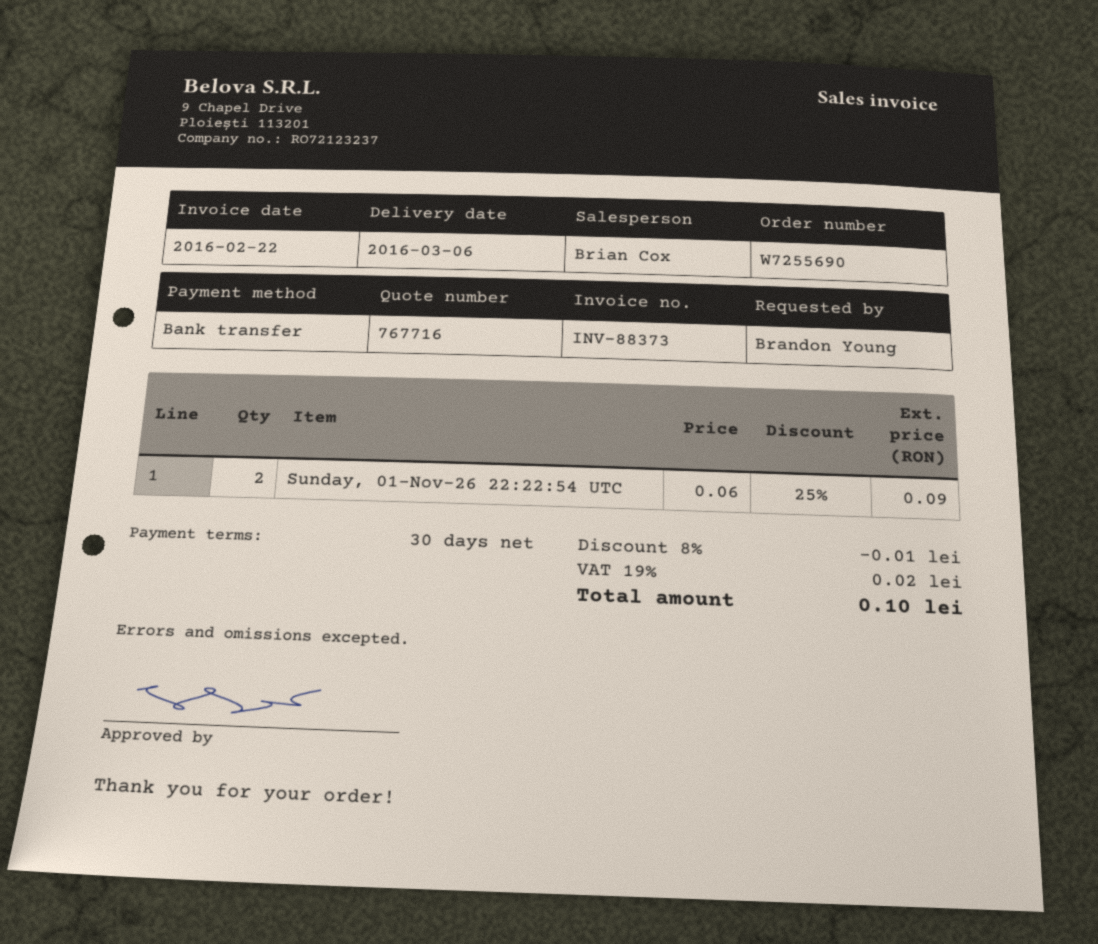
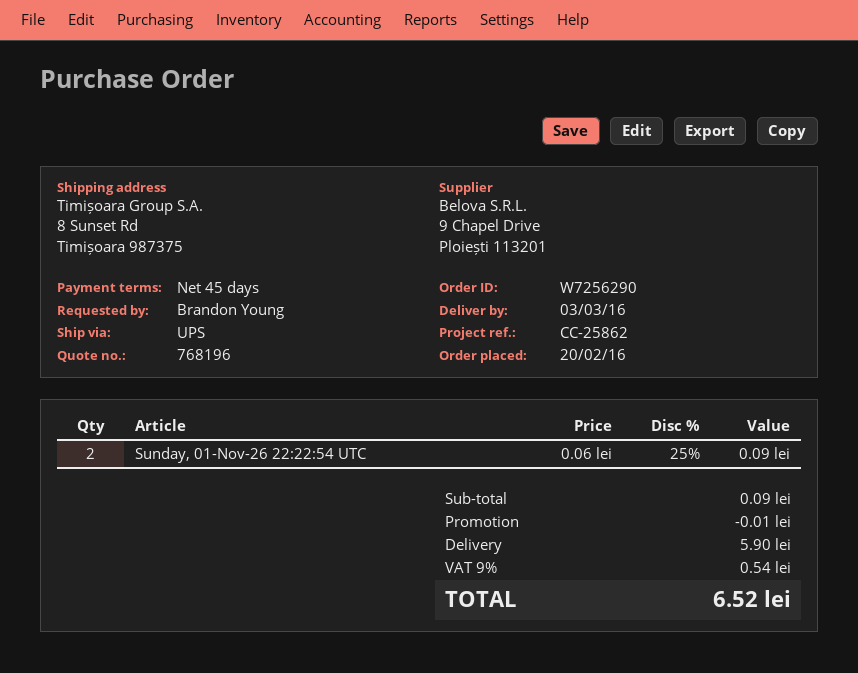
quote number: 767716 -> 768196
order number: W7255690 -> W7256290
delivery date: 2016-03-06 -> 2016-03-03
payment terms: 30 days -> 45 days
shipping: none -> 5.90
tax: 19% = 0.02 -> 9% = 0.54
total: 0.10 -> 6.52

